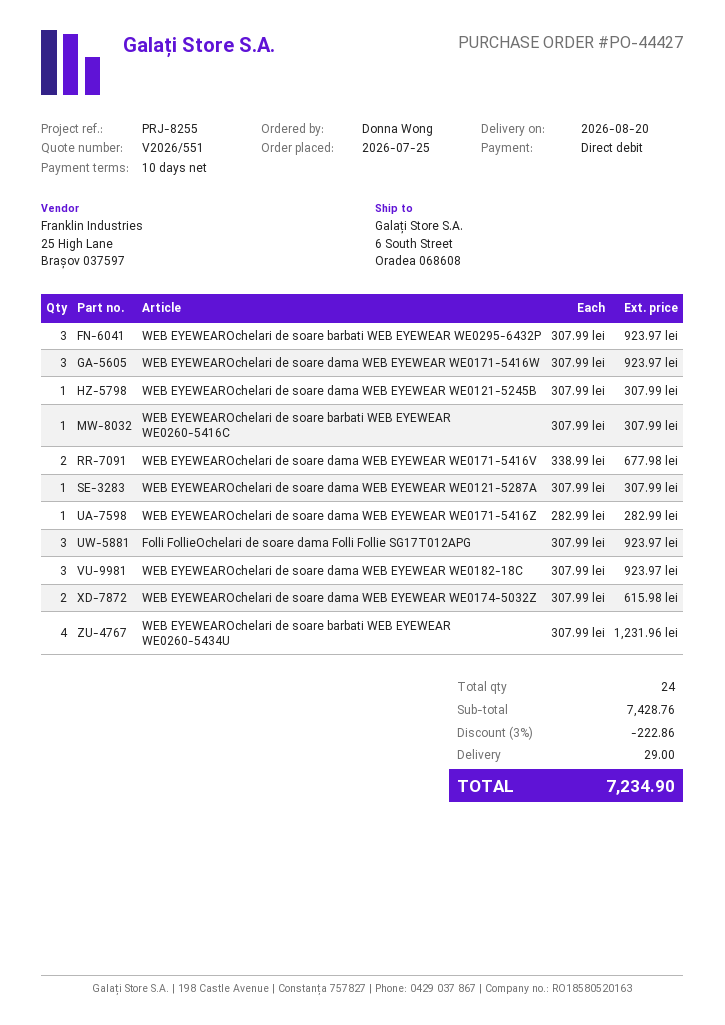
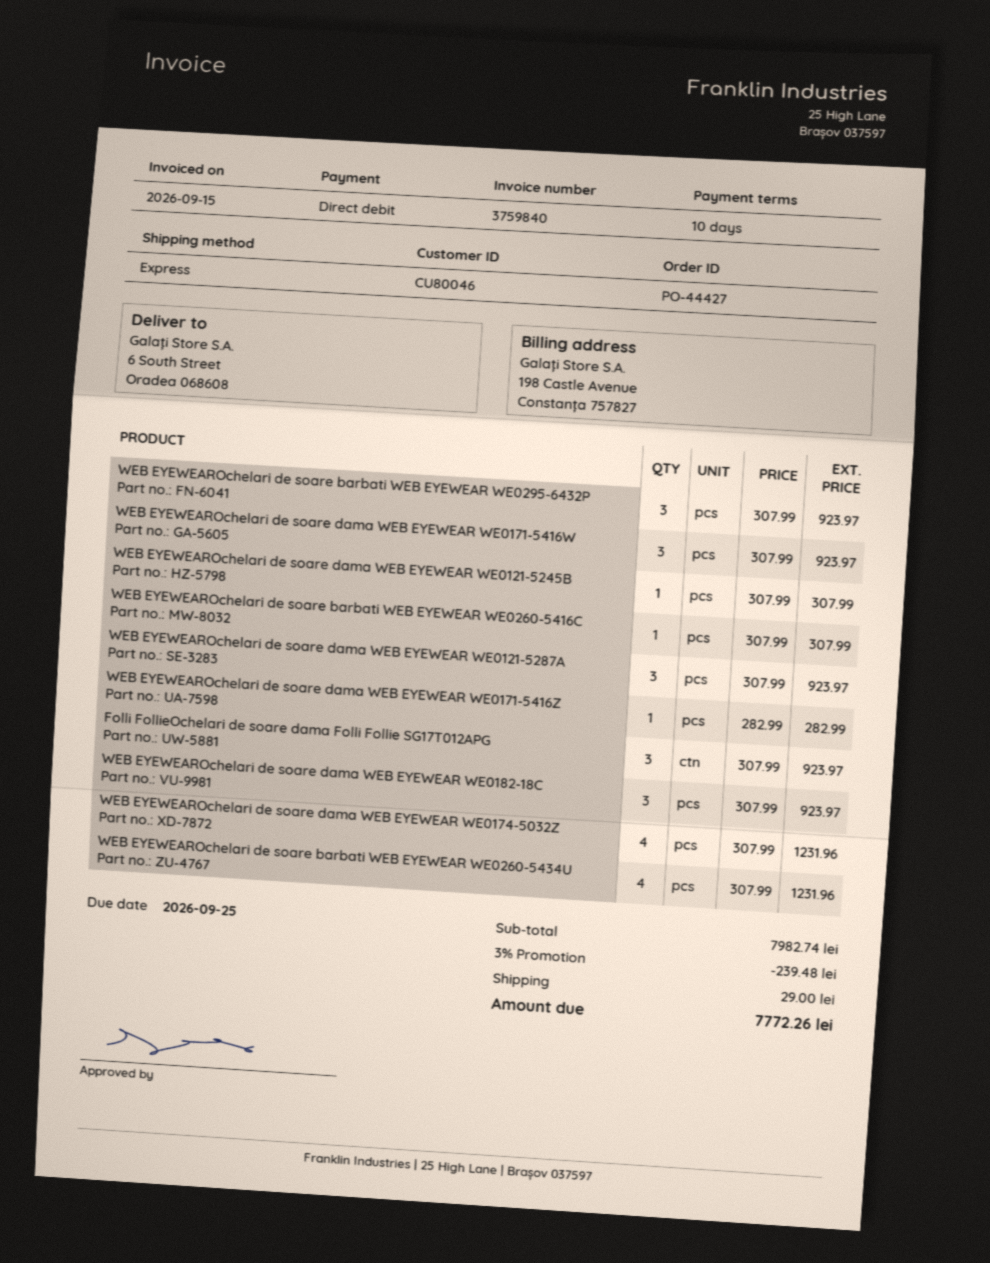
WEB EYEWEAROchelari de soare dama WEB EYEWEAR WE0171-5416V: 2 x 338.99 = 677.98 -> none
WEB EYEWEAROchelari de soare dama WEB EYEWEAR WE0121-5287A: 1 x 307.99 = 307.99 -> 3 x 307.99 = 923.97
WEB EYEWEAROchelari de soare dama WEB EYEWEAR WE0174-5032Z: 2 x 307.99 = 615.98 -> 4 x 307.99 = 1231.96
subtotal: 7428.76 -> 7982.74
discount: 3% = 222.86 -> 3% = 239.48
total: 7234.90 -> 7772.26

